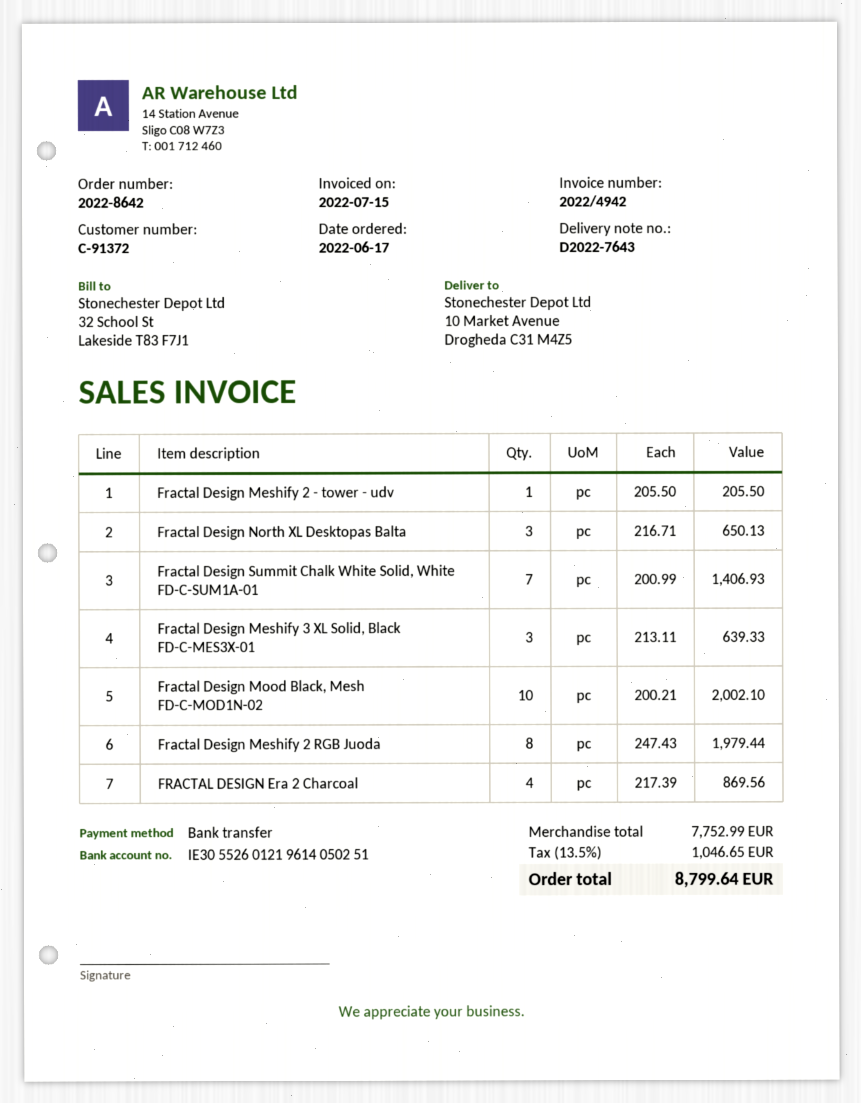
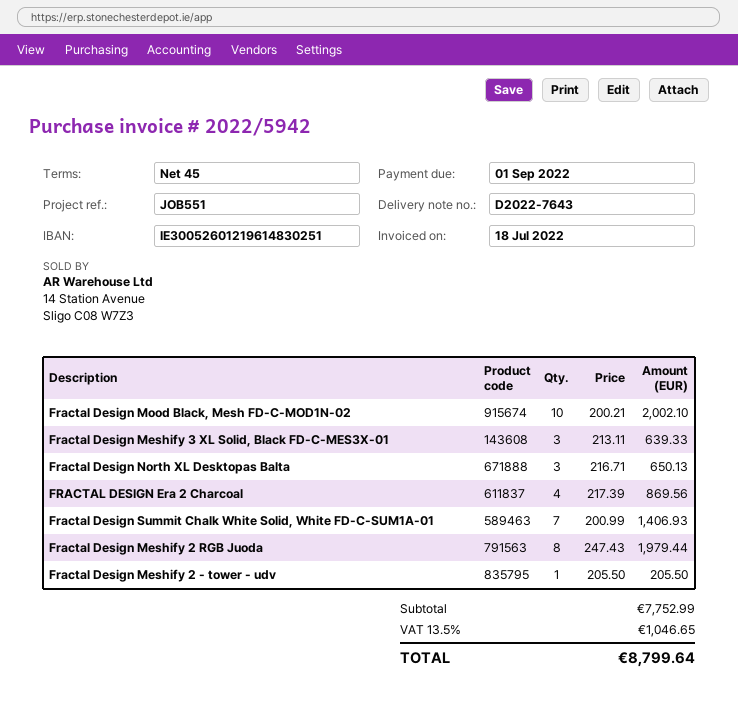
invoice number: 2022/4942 -> 2022/5942
invoice date: 2022-07-15 -> 2022-07-18
bank account: IE30552601219614050251 -> IE30052601219614830251

